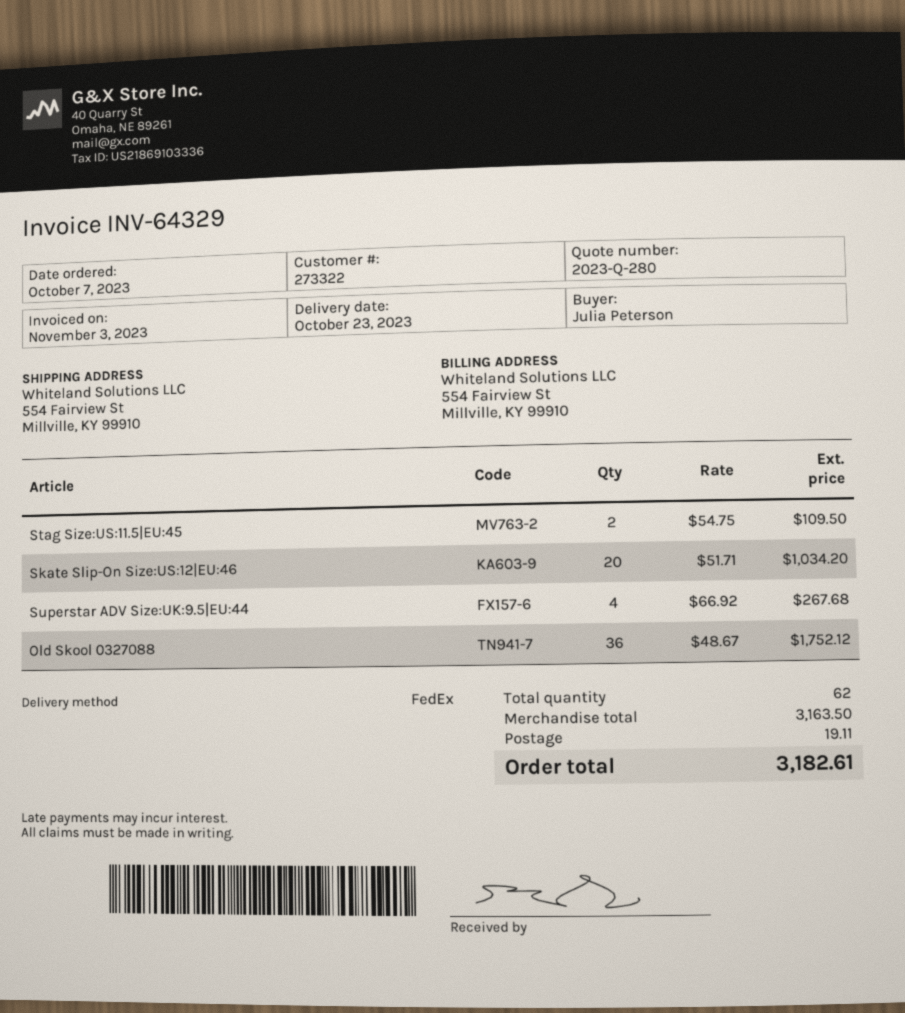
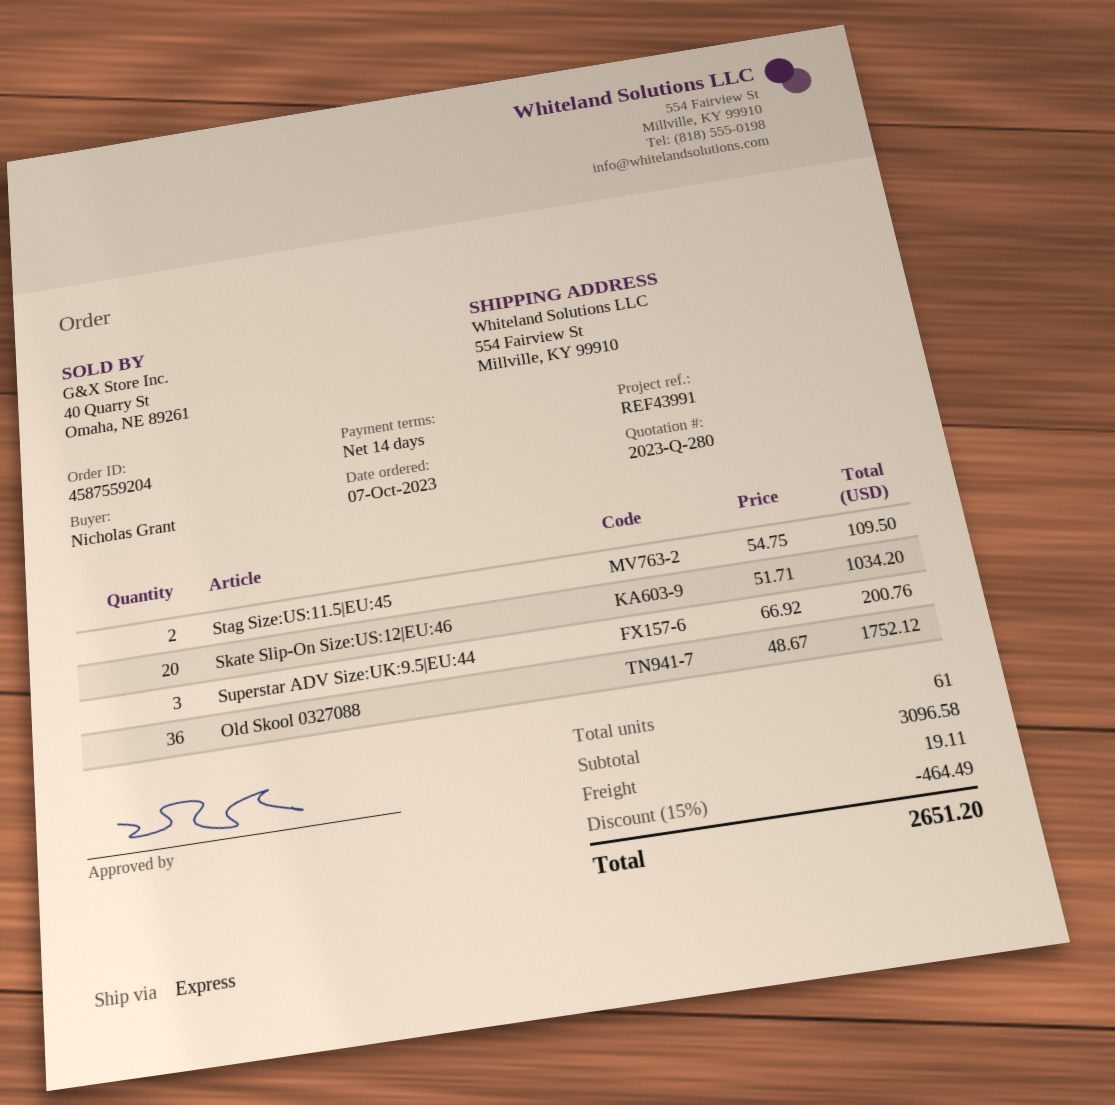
ordered by: Julia Peterson -> Nicholas Grant
shipping method: FedEx -> express
Superstar ADV Size:UK:9.5|EU:44: 4 x 66.92 = 267.68 -> 3 x 66.92 = 200.76
total quantity: 62 -> 61
subtotal: 3163.50 -> 3096.58
discount: none -> 15% = 464.49
total: 3182.61 -> 2651.20

